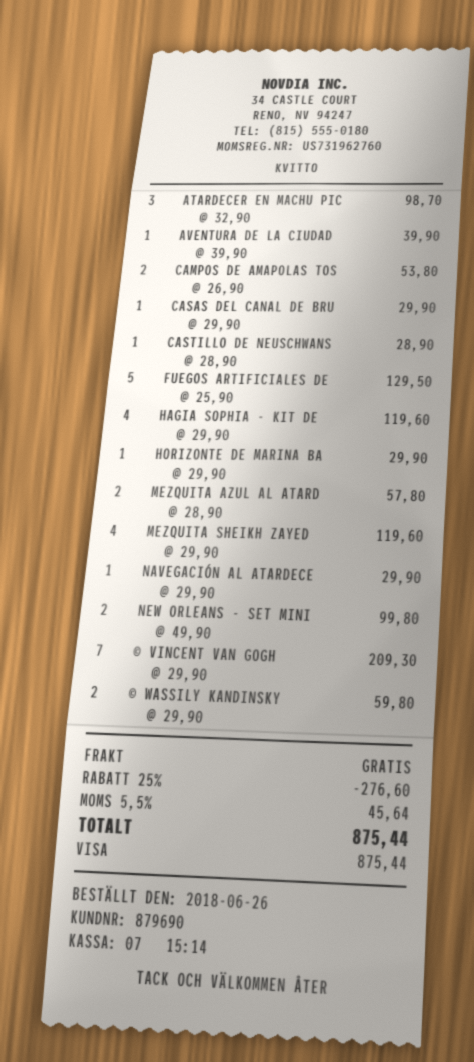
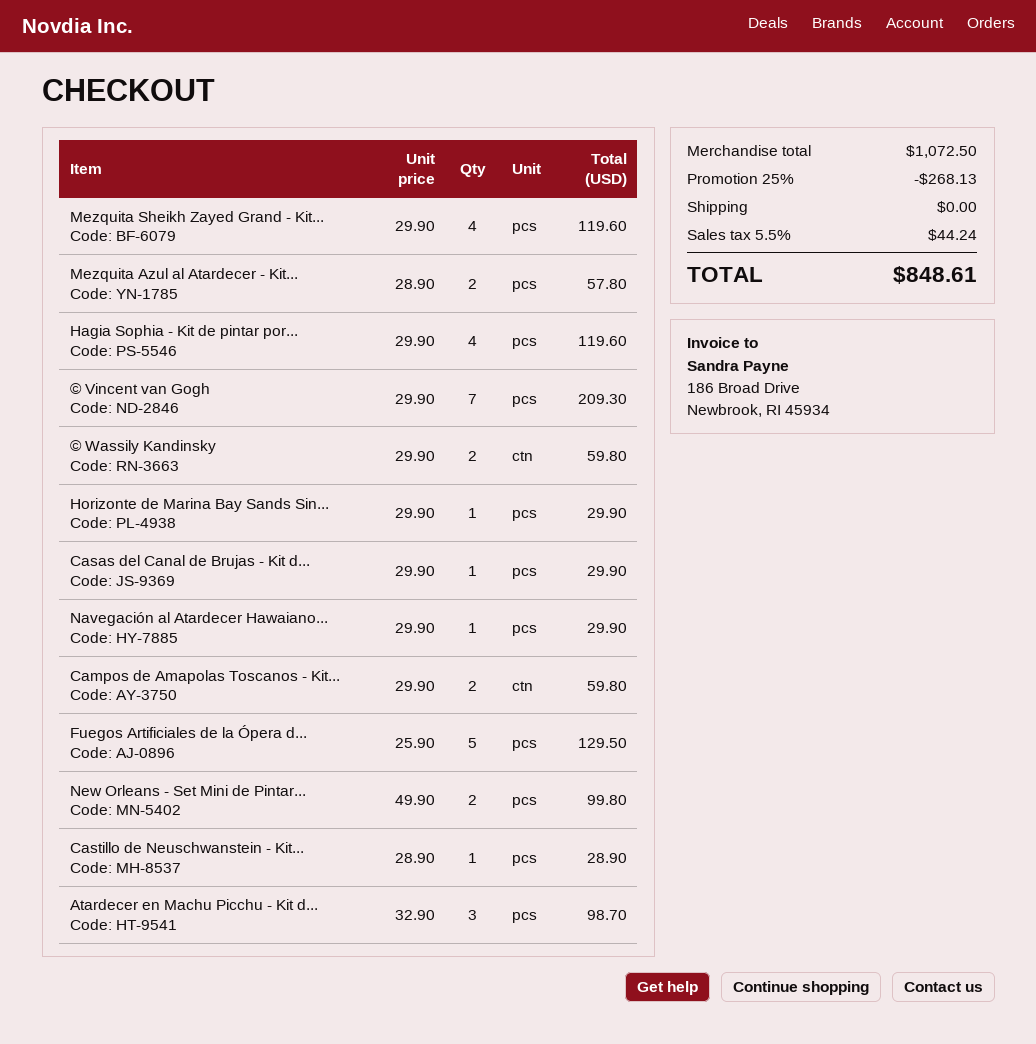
AVENTURA DE LA CIUDAD: 1 x 39.90 = 39.90 -> none
CAMPOS DE AMAPOLAS TOS: 2 x 26.90 = 53.80 -> 2 x 29.90 = 59.80
discount: 25% = 276.60 -> 25% = 268.13
tax: 5.5% = 45.64 -> 5.5% = 44.24
total: 875.44 -> 848.61

